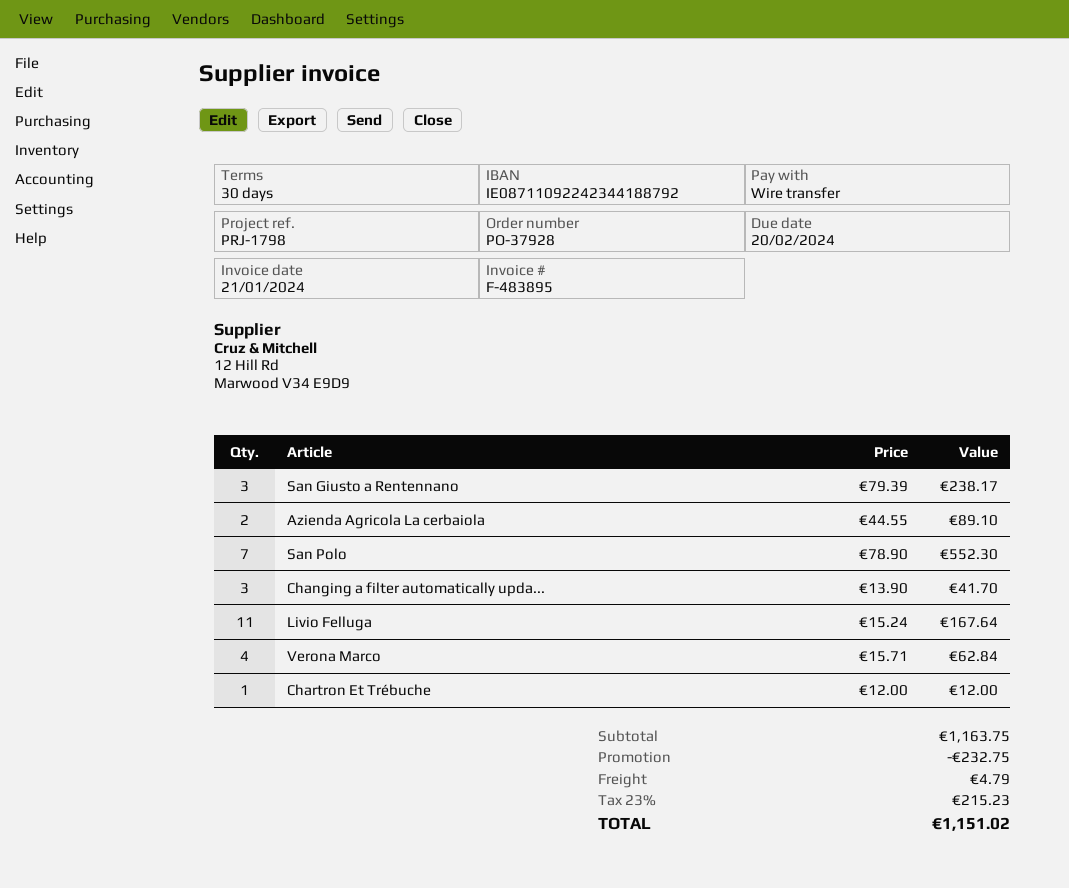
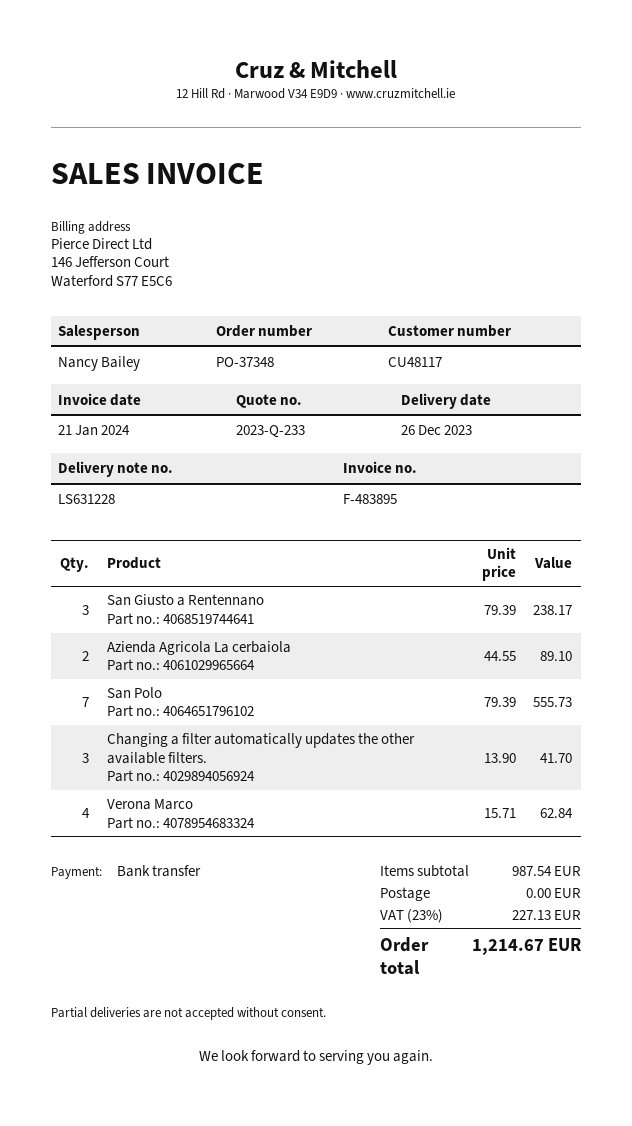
order number: PO-37928 -> PO-37348
San Polo: 7 x 78.90 = 552.30 -> 7 x 79.39 = 555.73
Livio Felluga: 11 x 15.24 = 167.64 -> none
Chartron Et Trébuche: 1 x 12.00 = 12.00 -> none
subtotal: 1163.75 -> 987.54
discount: 232.75 -> none
shipping: 4.79 -> 0.00
tax: 23% = 215.23 -> 23% = 227.13
total: 1151.02 -> 1214.67

